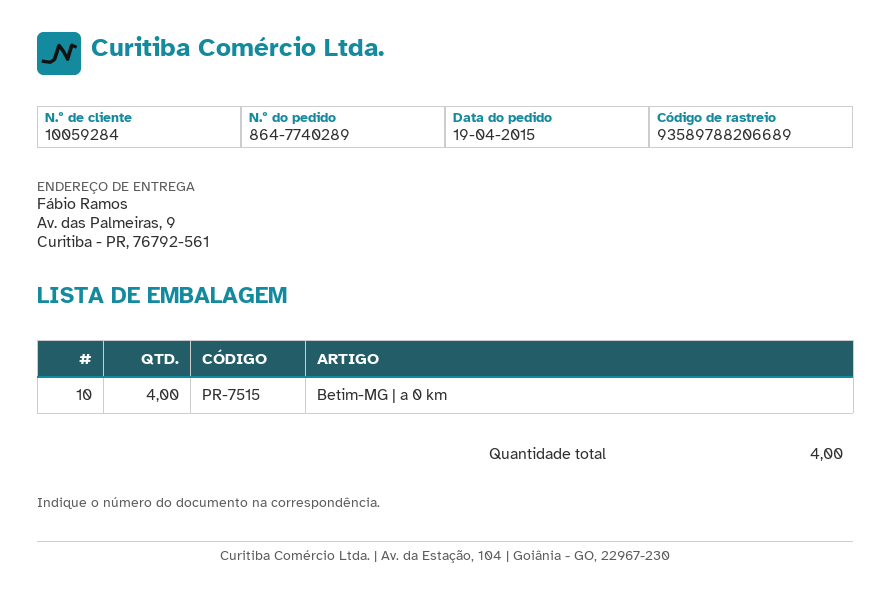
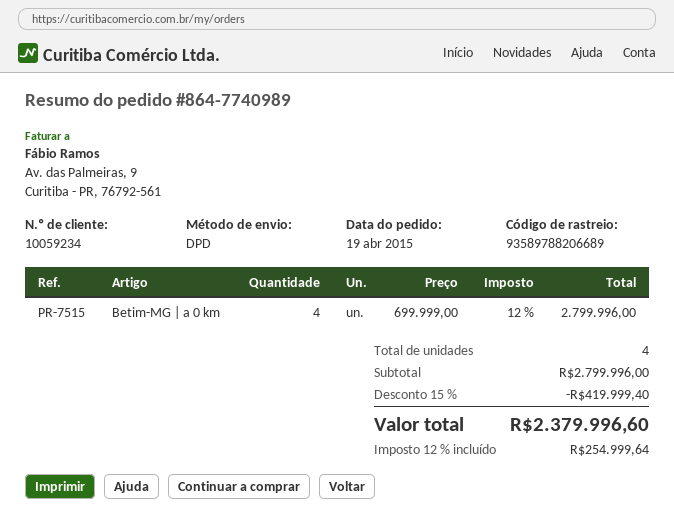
order number: 864-7740289 -> 864-7740989
customer number: 10059284 -> 10059234

